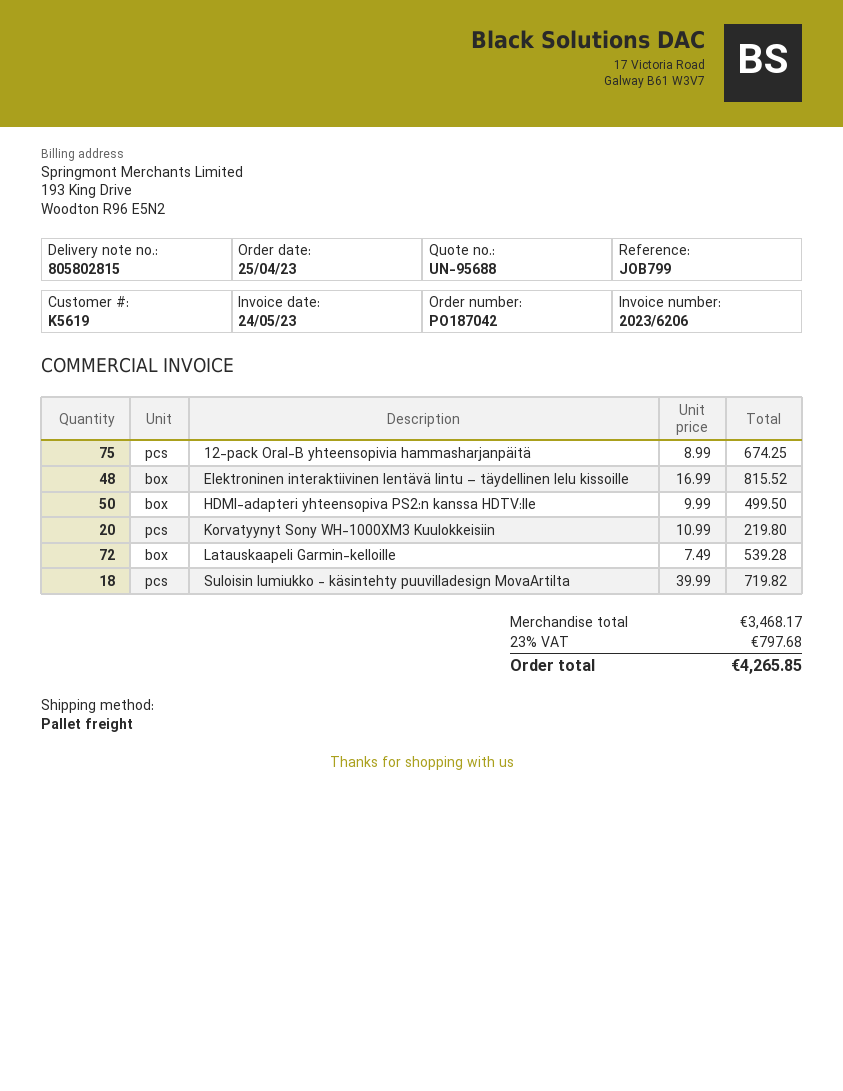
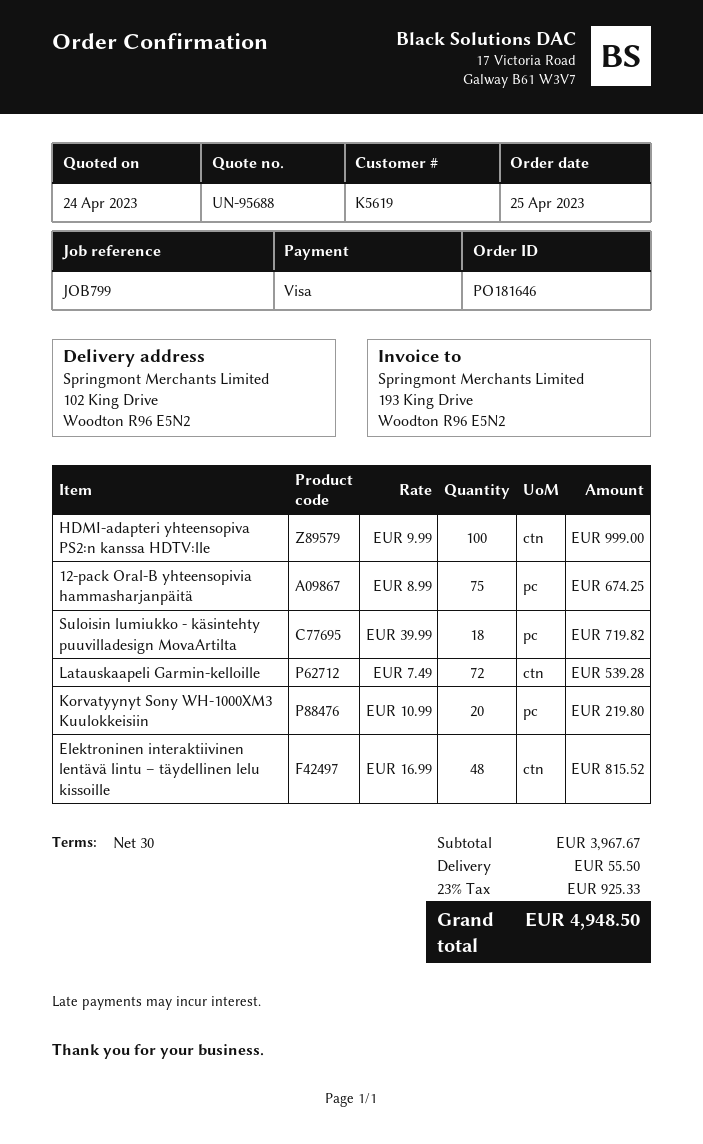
order number: PO187042 -> PO181646
HDMI-adapteri yhteensopiva PS2:n kanssa HDTV:lle: 50 x 9.99 = 499.50 -> 100 x 9.99 = 999.00
subtotal: 3468.17 -> 3967.67
shipping: none -> 55.50
tax: 23% = 797.68 -> 23% = 925.33
total: 4265.85 -> 4948.50

